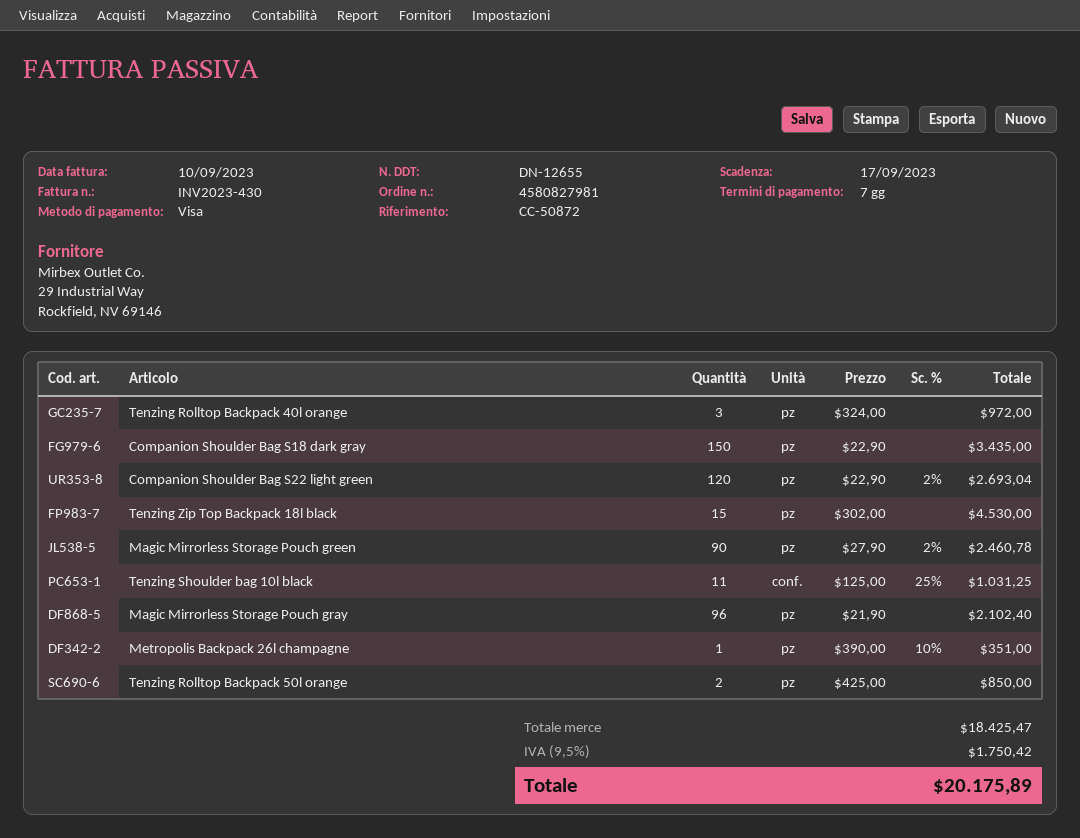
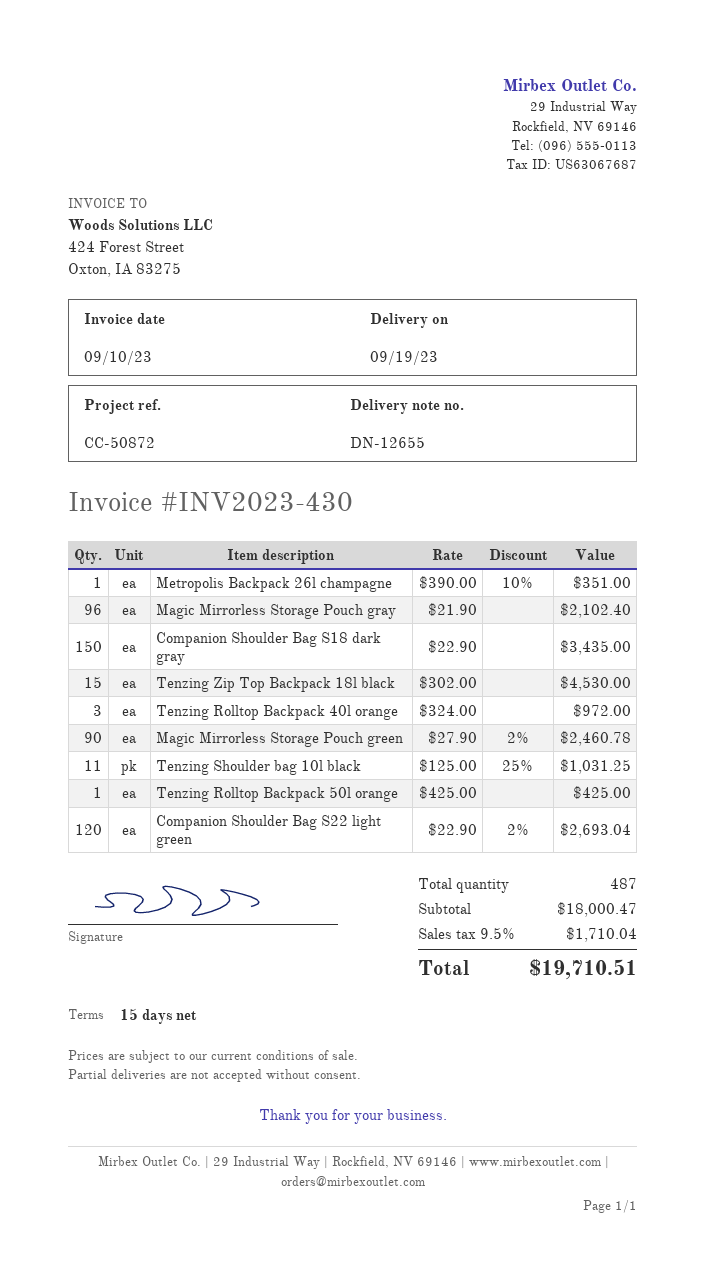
payment terms: 7 days -> 15 days
Tenzing Rolltop Backpack 50l orange: 2 x 425.00 = 850.00 -> 1 x 425.00 = 425.00
subtotal: 18425.47 -> 18000.47
tax: 9.5% = 1750.42 -> 9.5% = 1710.04
total: 20175.89 -> 19710.51

